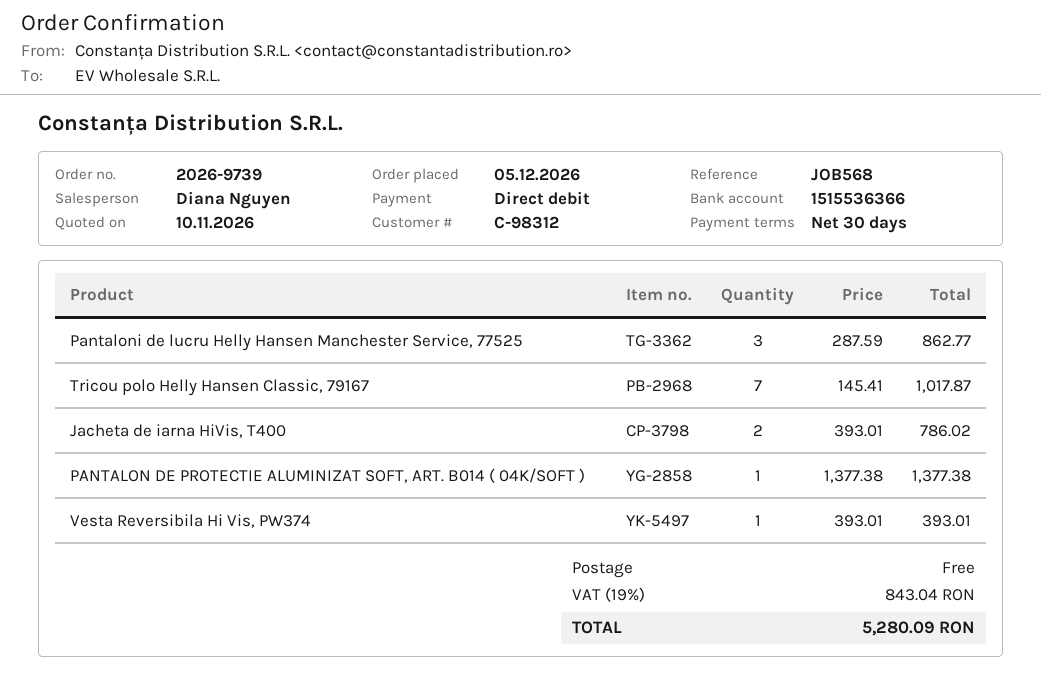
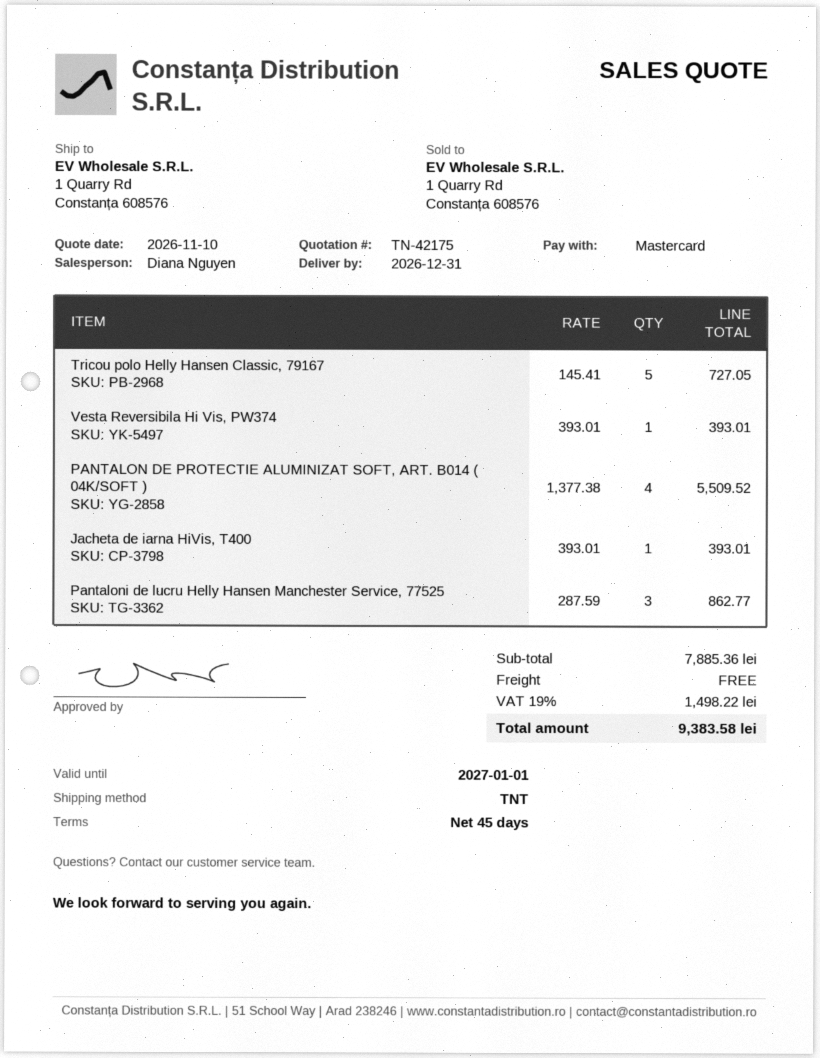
payment terms: 30 days -> 45 days
payment method: direct debit -> Mastercard
Tricou polo Helly Hansen Classic, 79167: 7 x 145.41 = 1017.87 -> 5 x 145.41 = 727.05
Jacheta de iarna HiVis, T400: 2 x 393.01 = 786.02 -> 1 x 393.01 = 393.01
PANTALON DE PROTECTIE ALUMINIZAT SOFT, ART. B014 ( 04K/SOFT ): 1 x 1377.38 = 1377.38 -> 4 x 1377.38 = 5509.52
tax: 19% = 843.04 -> 19% = 1498.22
total: 5280.09 -> 9383.58

